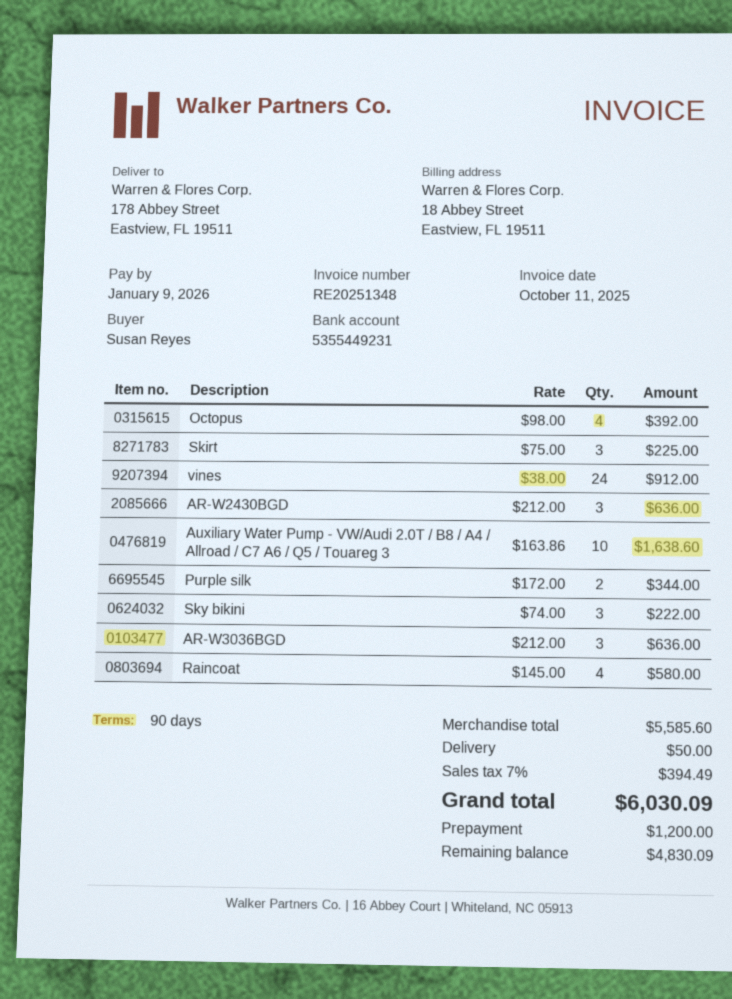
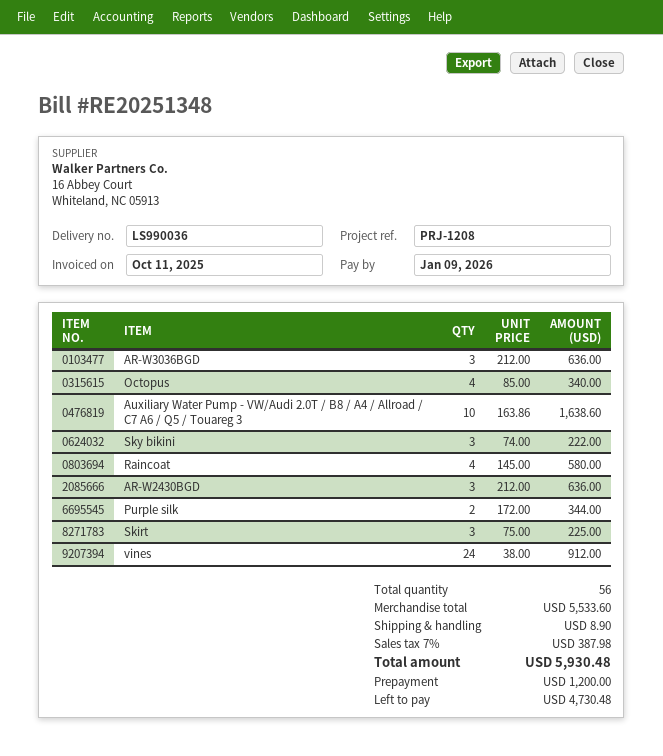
Octopus: 4 x 98.00 = 392.00 -> 4 x 85.00 = 340.00
subtotal: 5585.60 -> 5533.60
shipping: 50.00 -> 8.90
tax: 7% = 394.49 -> 7% = 387.98
total: 6030.09 -> 5930.48
balance: 4830.09 -> 4730.48

